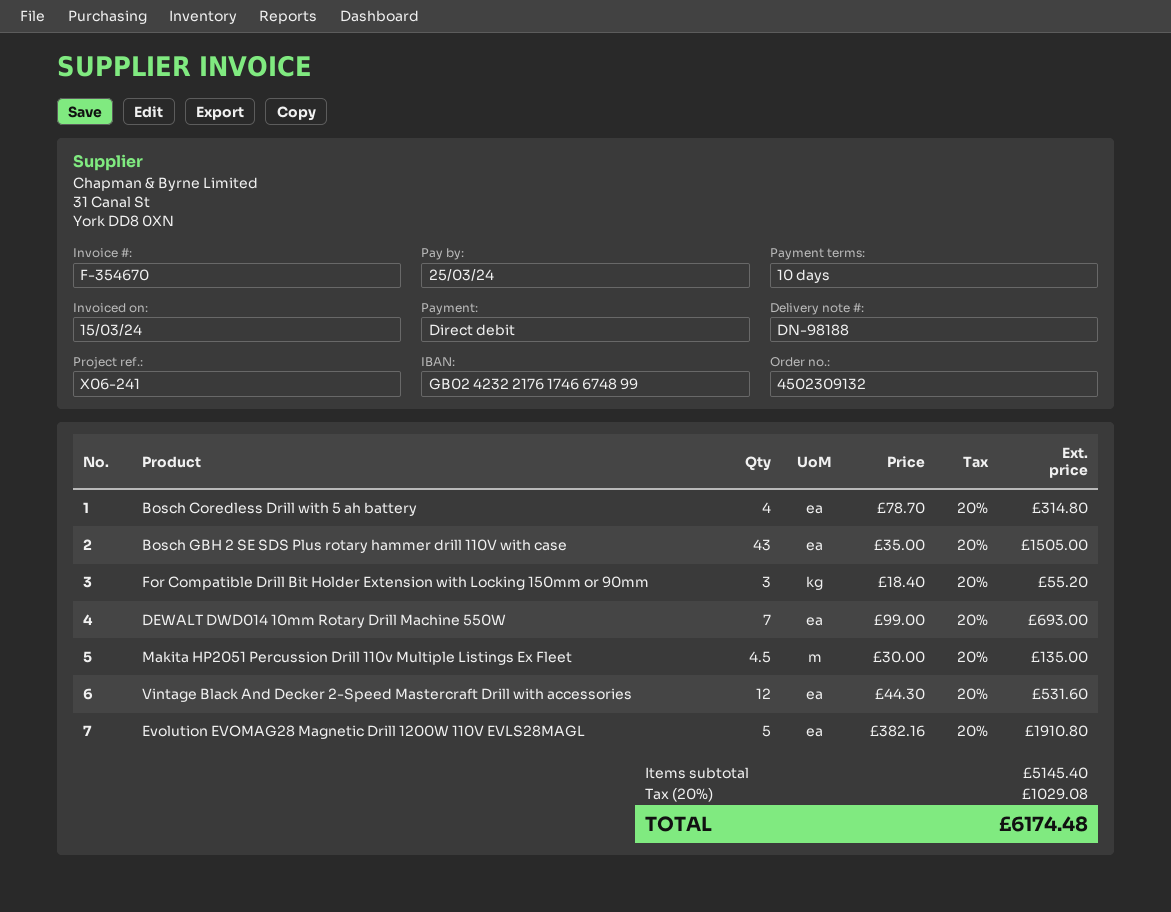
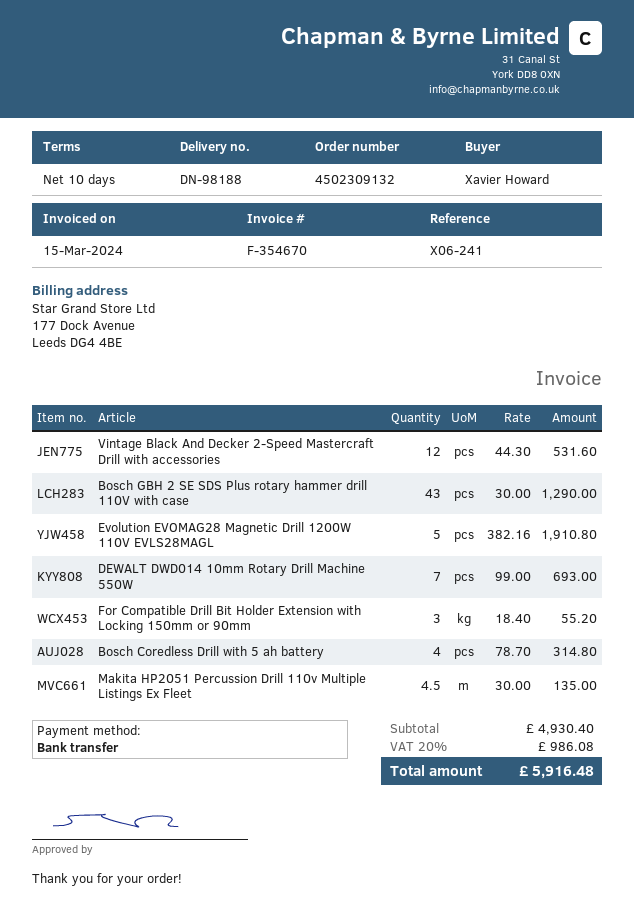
payment method: direct debit -> bank transfer
Bosch GBH 2 SE SDS Plus rotary hammer drill 110V with case: 43 x 35.00 = 1505.00 -> 43 x 30.00 = 1290.00
subtotal: 5145.40 -> 4930.40
tax: 20% = 1029.08 -> 20% = 986.08
total: 6174.48 -> 5916.48

